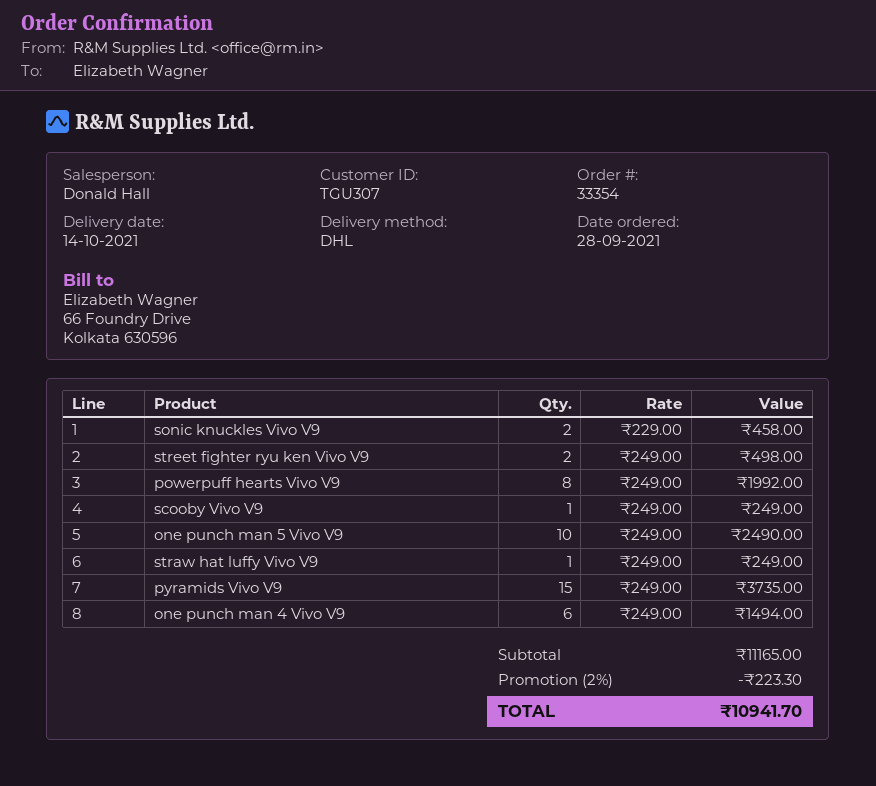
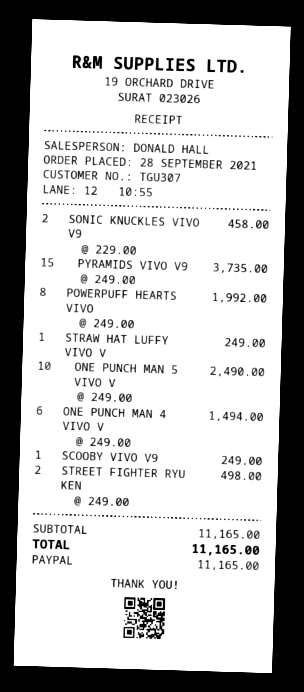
discount: 2% = 223.30 -> none
total: 10941.70 -> 11165.00

